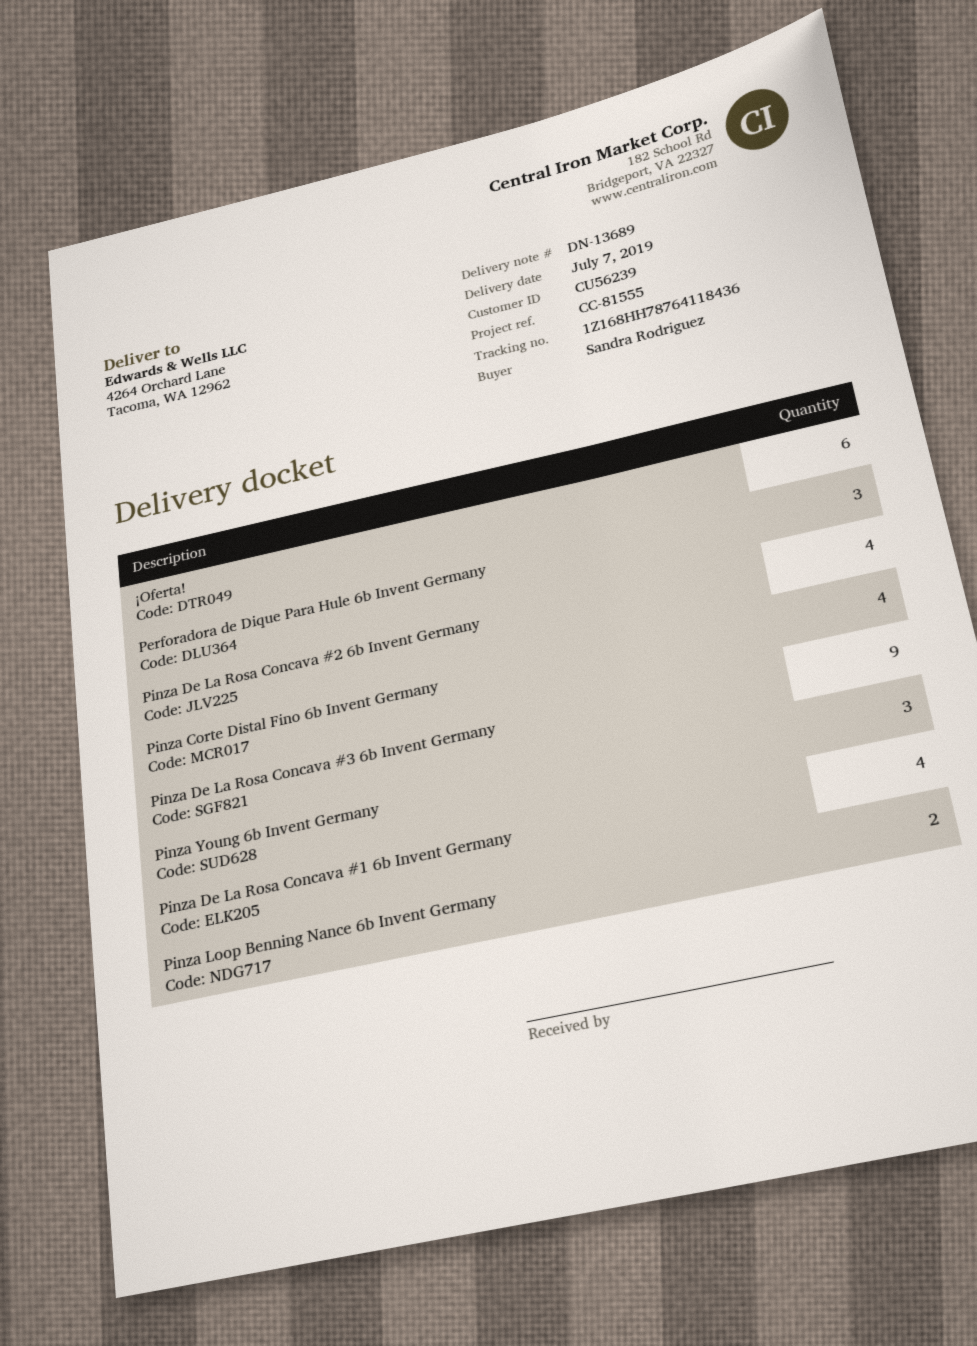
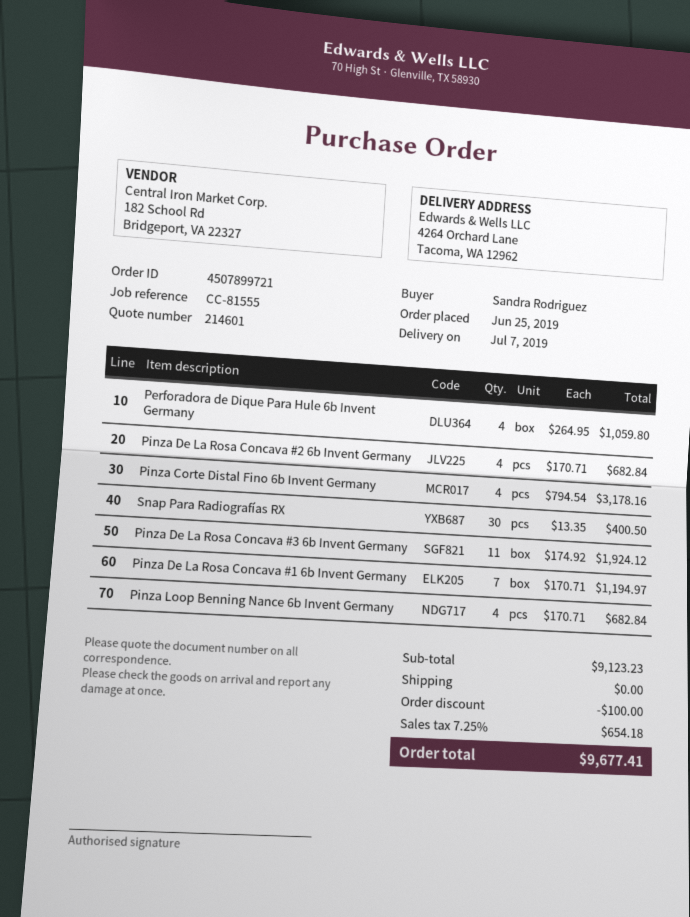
¡Oferta!: 6 -> none
Perforadora de Dique Para Hule 6b Invent Germany: 3 -> 4
Pinza De La Rosa Concava #3 6b Invent Germany: 9 -> 11
Pinza Young 6b Invent Germany: 3 -> none
Pinza De La Rosa Concava #1 6b Invent Germany: 4 -> 7
Pinza Loop Benning Nance 6b Invent Germany: 2 -> 4
Snap Para Radiografías RX: none -> 30

